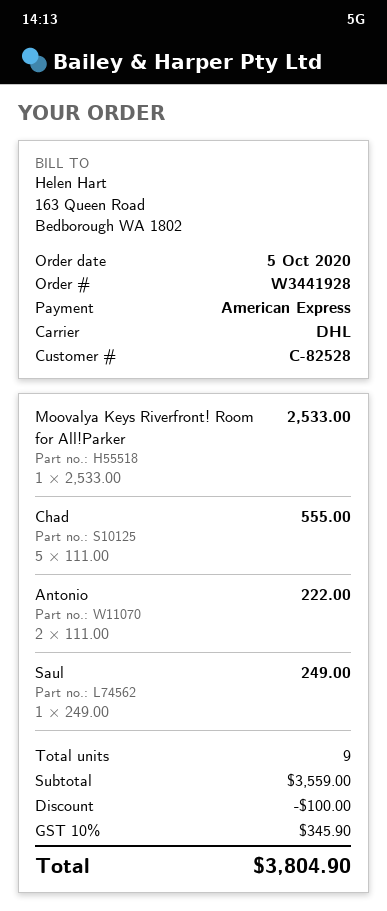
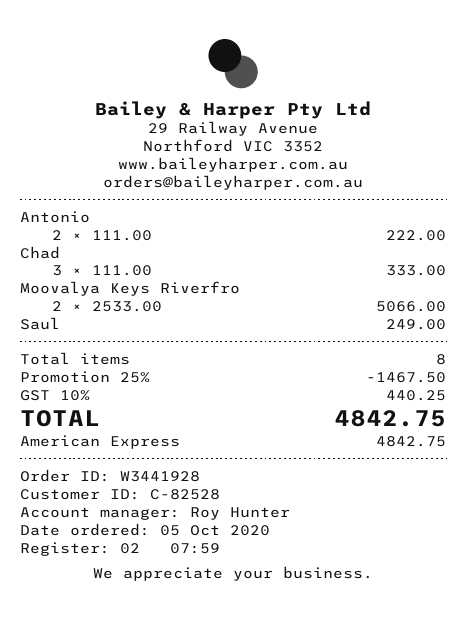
Moovalya Keys Riverfront! Room for All!Parker: 1 x 2533.00 = 2533.00 -> 2 x 2533.00 = 5066.00
Chad: 5 x 111.00 = 555.00 -> 3 x 111.00 = 333.00
total quantity: 9 -> 8
discount: 100.00 -> 1467.50
tax: 10% = 345.90 -> 10% = 440.25
total: 3804.90 -> 4842.75

